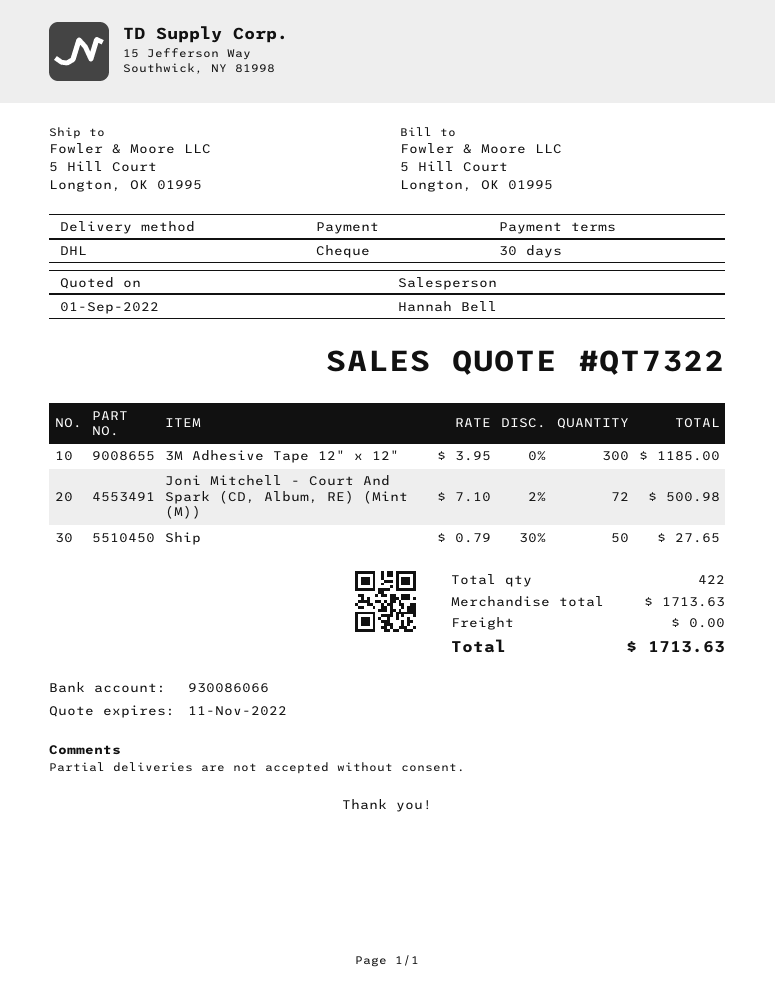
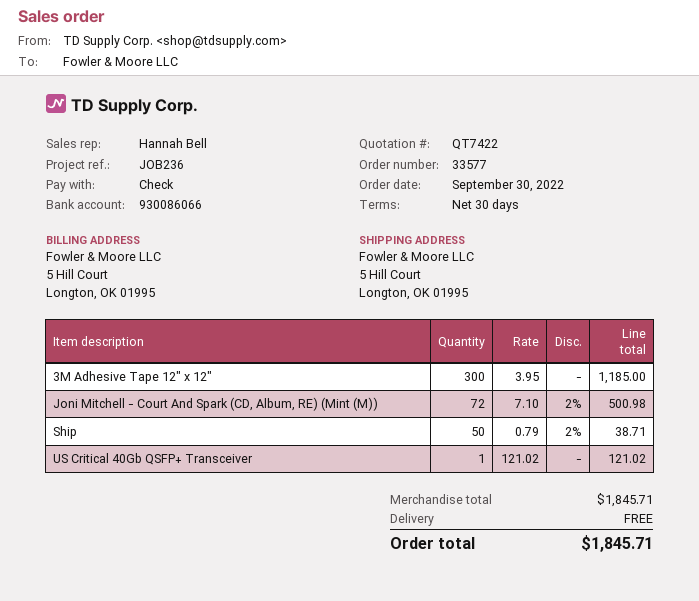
quote number: QT7322 -> QT7422
Ship: 50 x 0.79 - 30% = 27.65 -> 50 x 0.79 - 2% = 38.71
US Critical 40Gb QSFP+ Transceiver: none -> 1 x 121.02 = 121.02
subtotal: 1713.63 -> 1845.71
total: 1713.63 -> 1845.71

